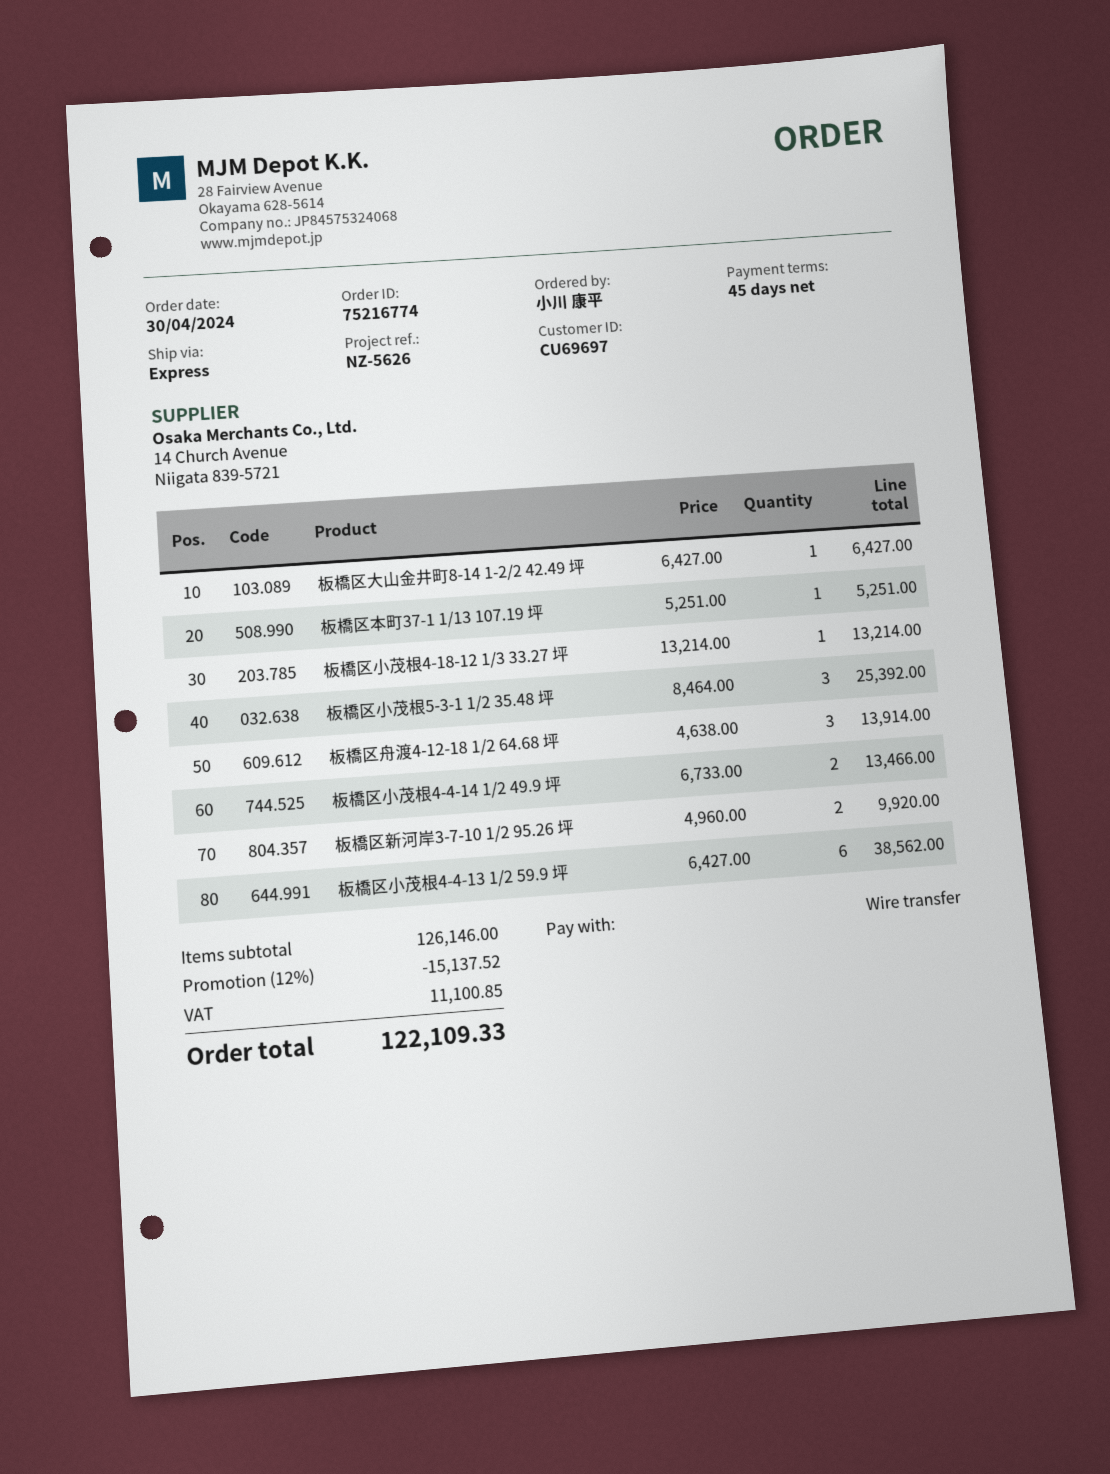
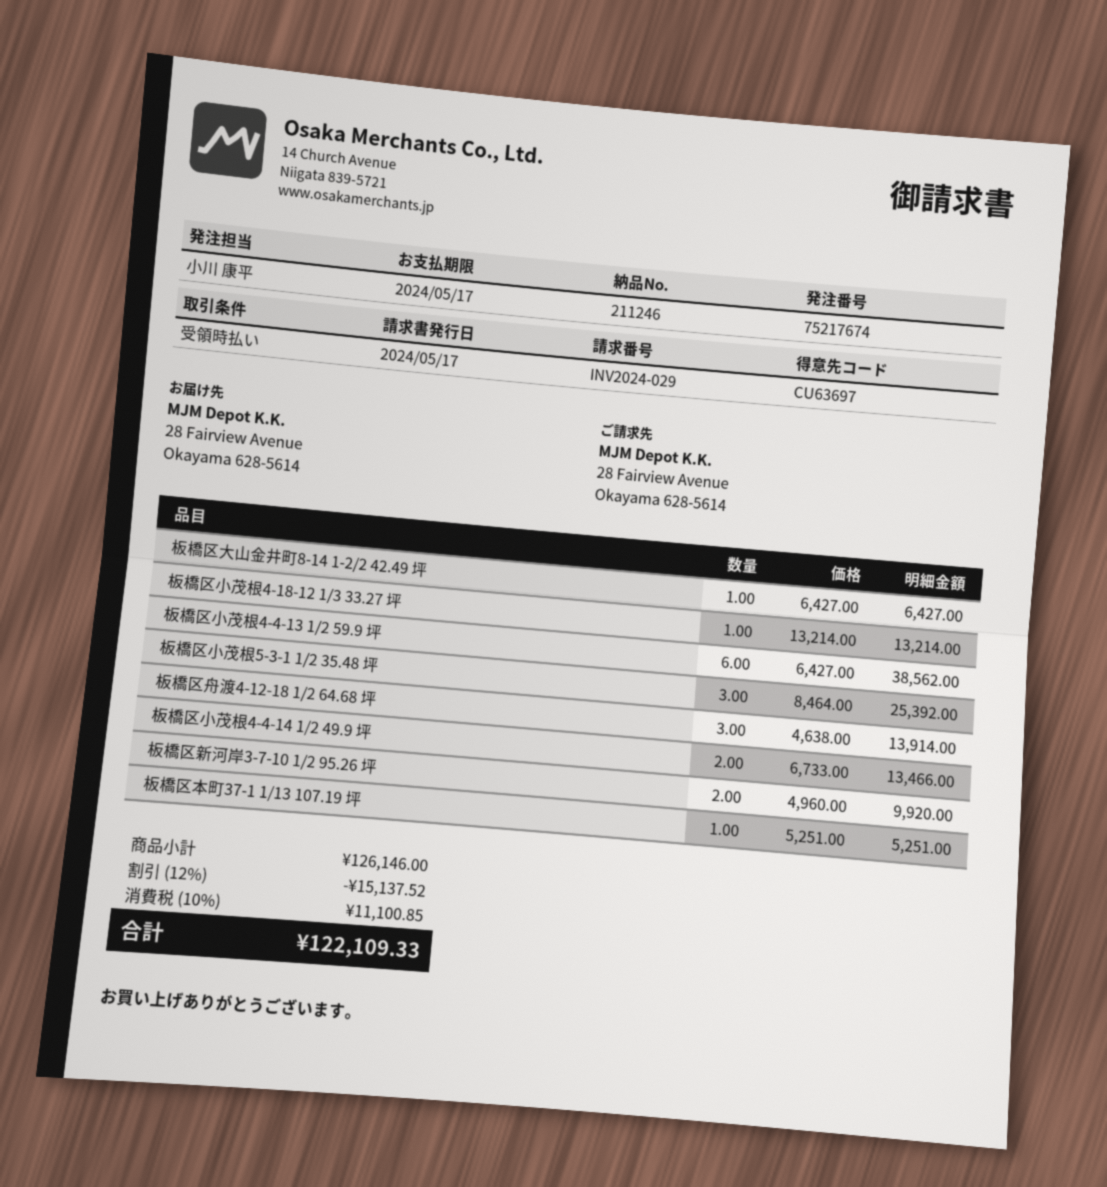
order number: 75216774 -> 75217674
payment terms: 45 days -> on receipt
customer number: CU69697 -> CU63697

